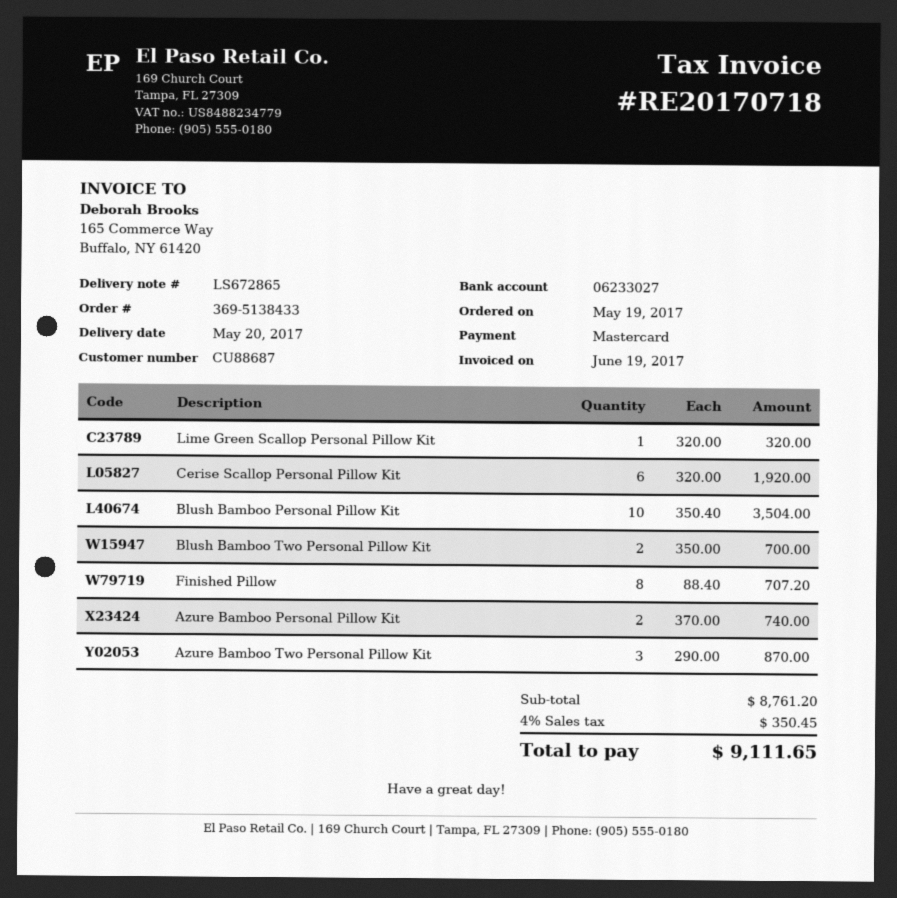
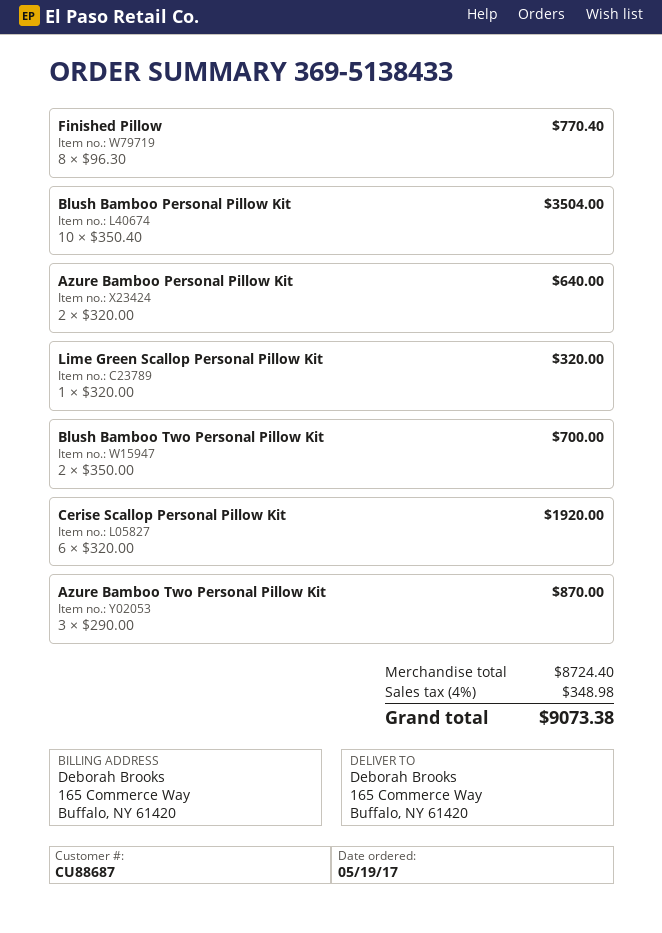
Finished Pillow: 8 x 88.40 = 707.20 -> 8 x 96.30 = 770.40
Azure Bamboo Personal Pillow Kit: 2 x 370.00 = 740.00 -> 2 x 320.00 = 640.00
subtotal: 8761.20 -> 8724.40
tax: 4% = 350.45 -> 4% = 348.98
total: 9111.65 -> 9073.38

